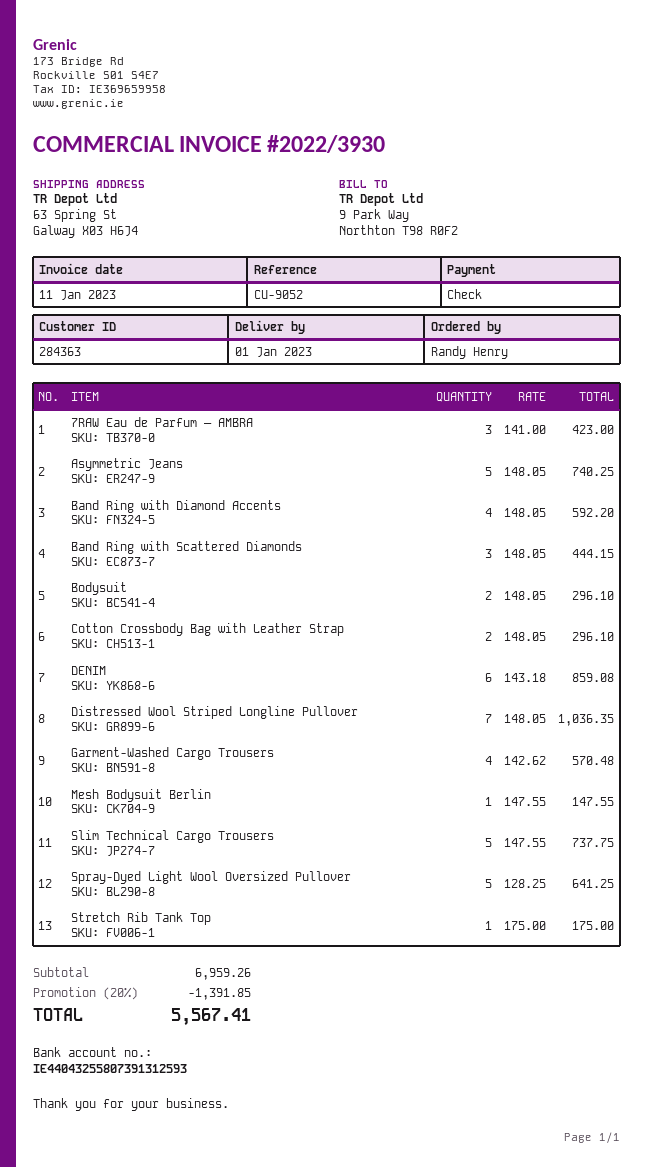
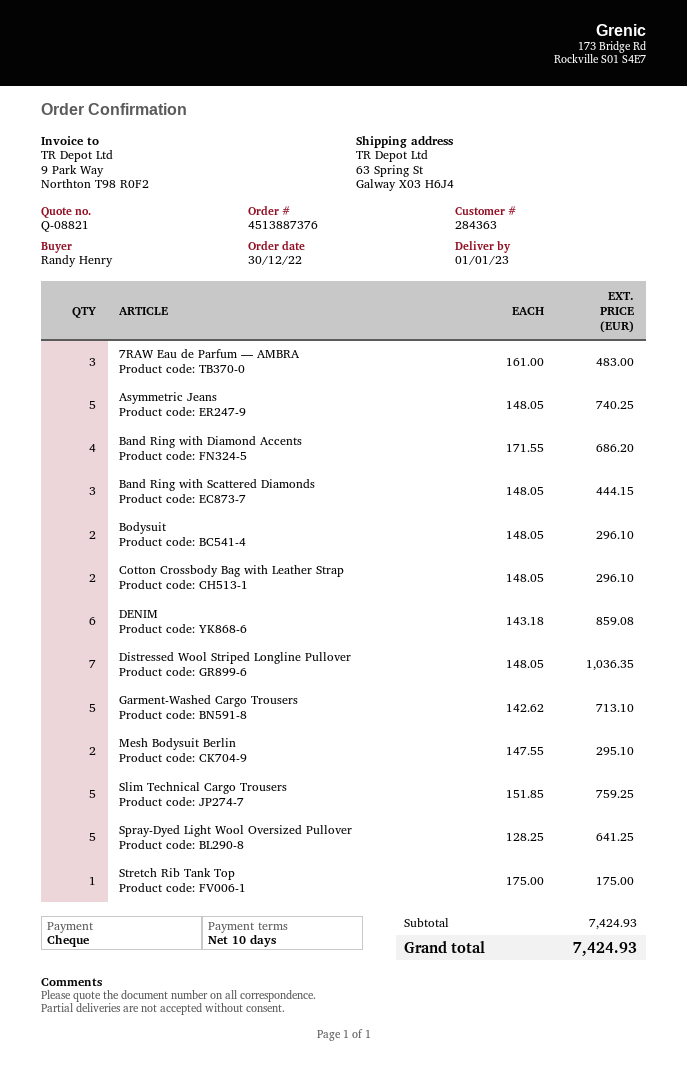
7RAW Eau de Parfum — AMBRA: 3 x 141.00 = 423.00 -> 3 x 161.00 = 483.00
Band Ring with Diamond Accents: 4 x 148.05 = 592.20 -> 4 x 171.55 = 686.20
Garment-Washed Cargo Trousers: 4 x 142.62 = 570.48 -> 5 x 142.62 = 713.10
Mesh Bodysuit Berlin: 1 x 147.55 = 147.55 -> 2 x 147.55 = 295.10
Slim Technical Cargo Trousers: 5 x 147.55 = 737.75 -> 5 x 151.85 = 759.25
subtotal: 6959.26 -> 7424.93
discount: 20% = 1391.85 -> none
total: 5567.41 -> 7424.93

